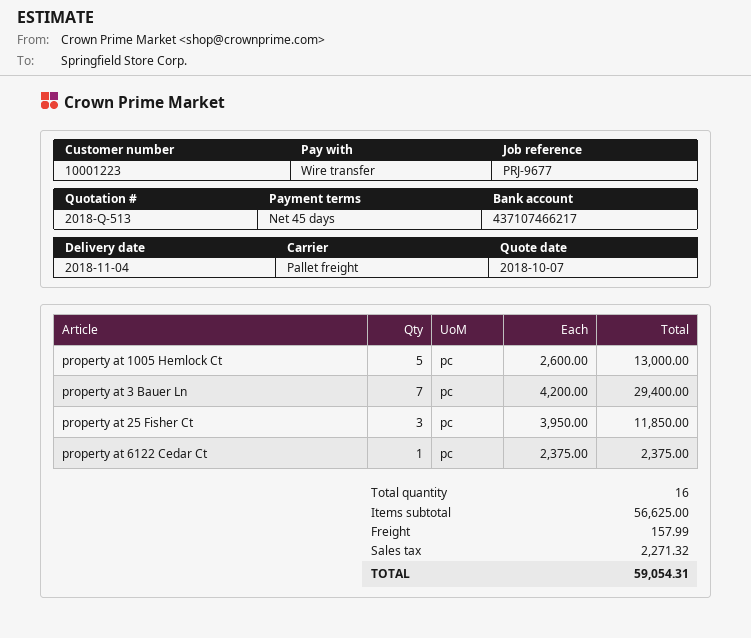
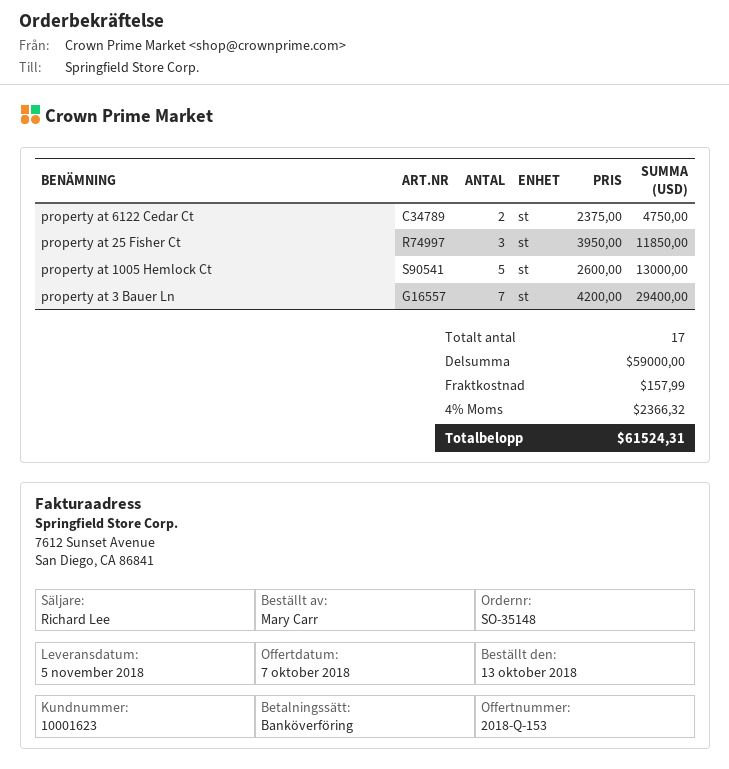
quote number: 2018-Q-513 -> 2018-Q-153
delivery date: 2018-11-04 -> 2018-11-05
customer number: 10001223 -> 10001623
property at 6122 Cedar Ct: 1 x 2375.00 = 2375.00 -> 2 x 2375.00 = 4750.00
total quantity: 16 -> 17
subtotal: 56625.00 -> 59000.00
tax: 2271.32 -> 2366.32
total: 59054.31 -> 61524.31

